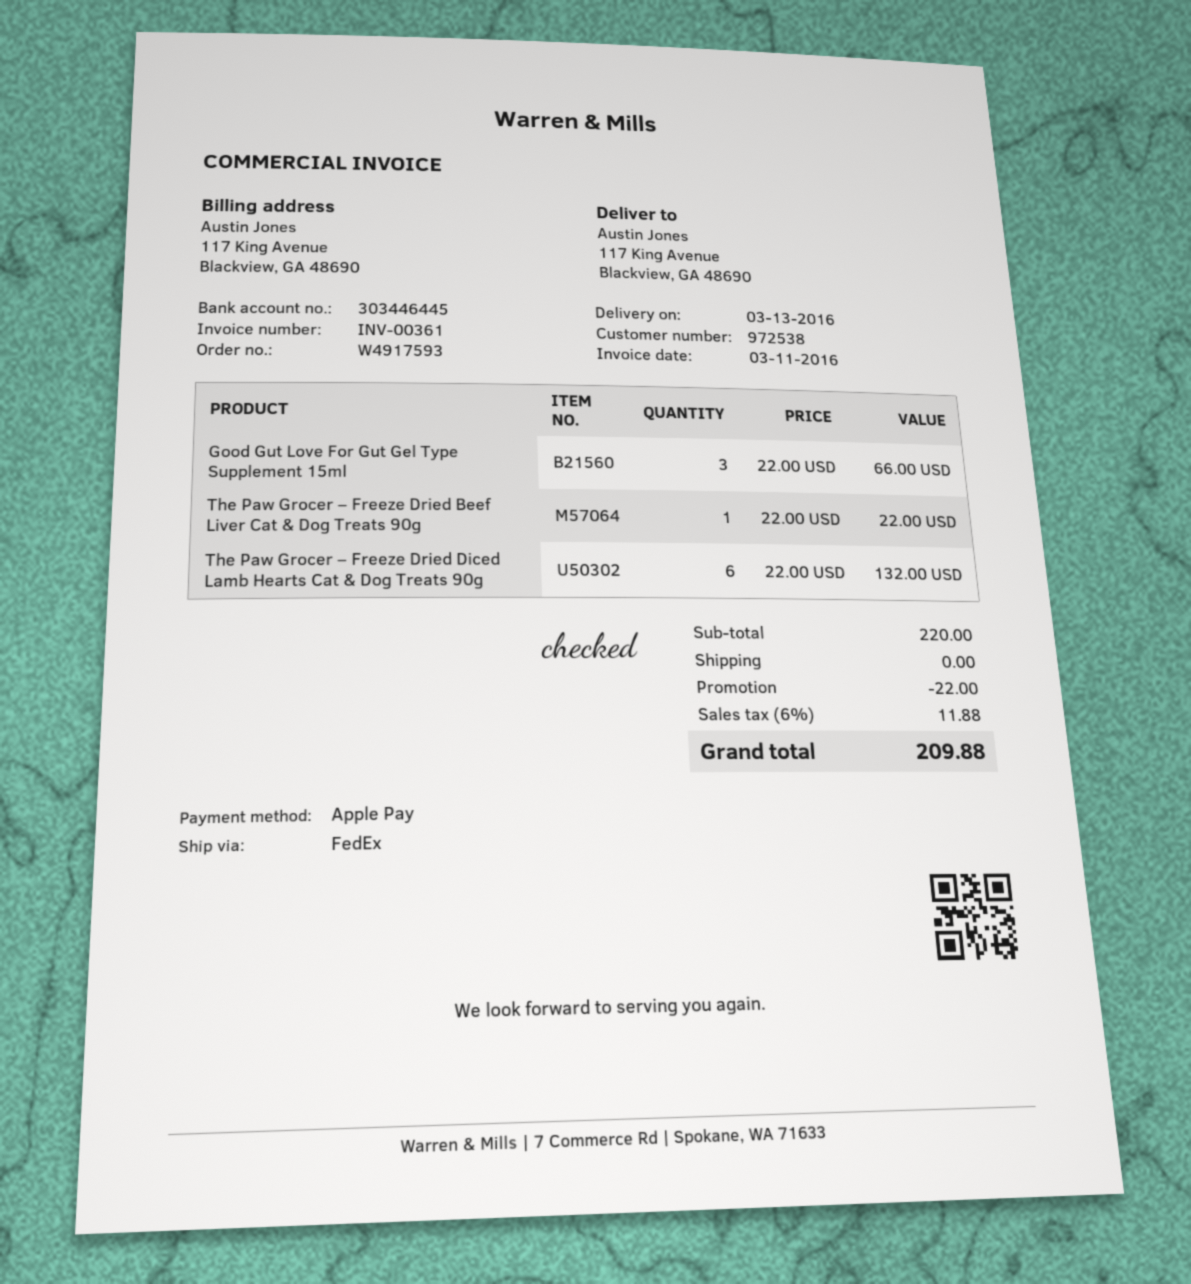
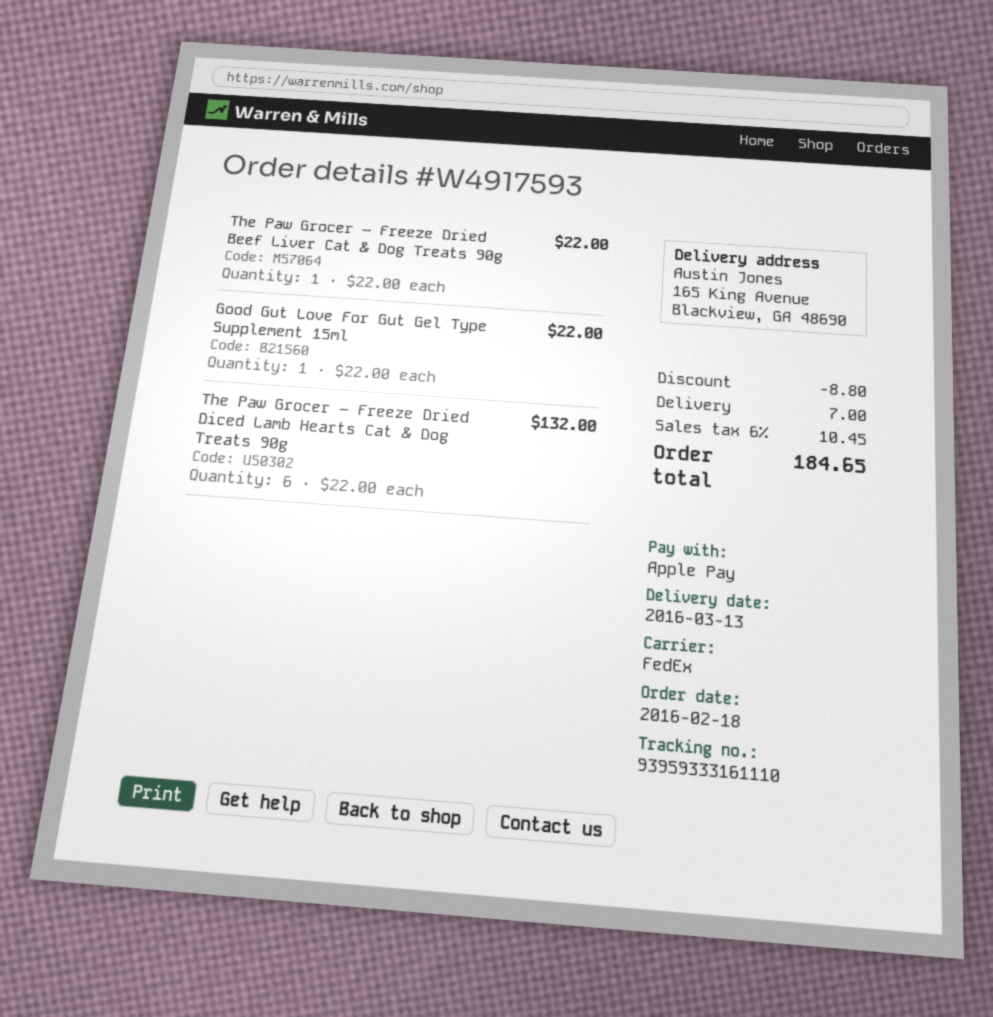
ship to: 117 King Avenue, Blackview, GA 48690 -> 165 King Avenue, Blackview, GA 48690
Good Gut Love For Gut Gel Type Supplement 15ml: 3 x 22.00 = 66.00 -> 1 x 22.00 = 22.00
discount: 22.00 -> 8.80
shipping: 0.00 -> 7.00
tax: 6% = 11.88 -> 6% = 10.45
total: 209.88 -> 184.65

